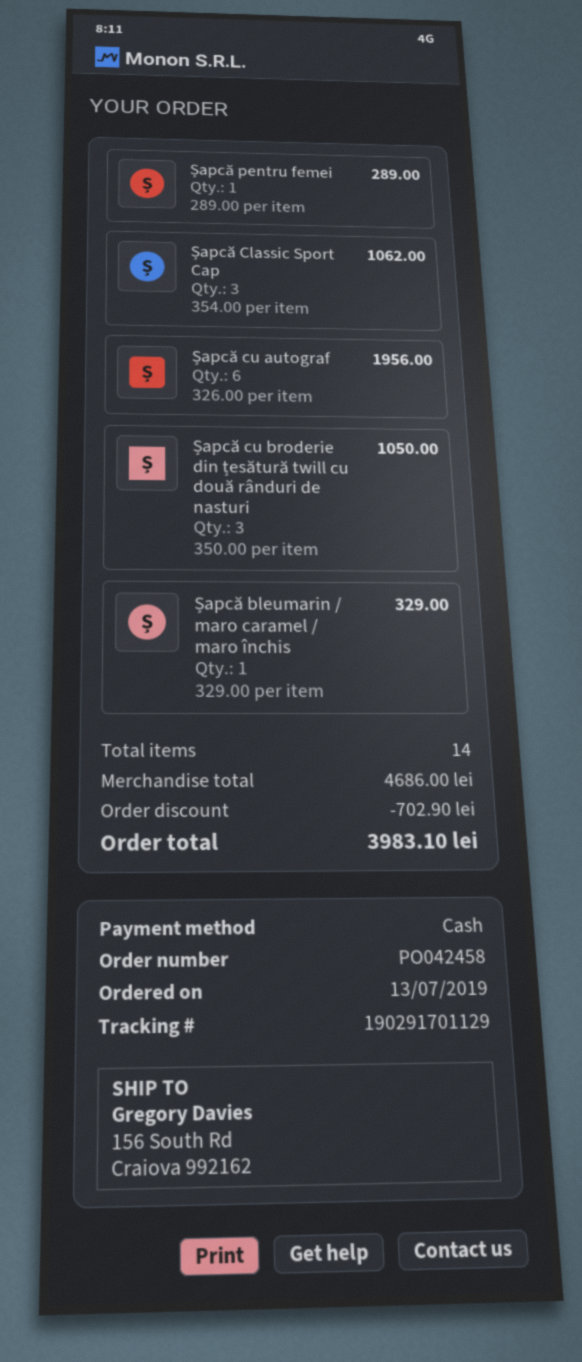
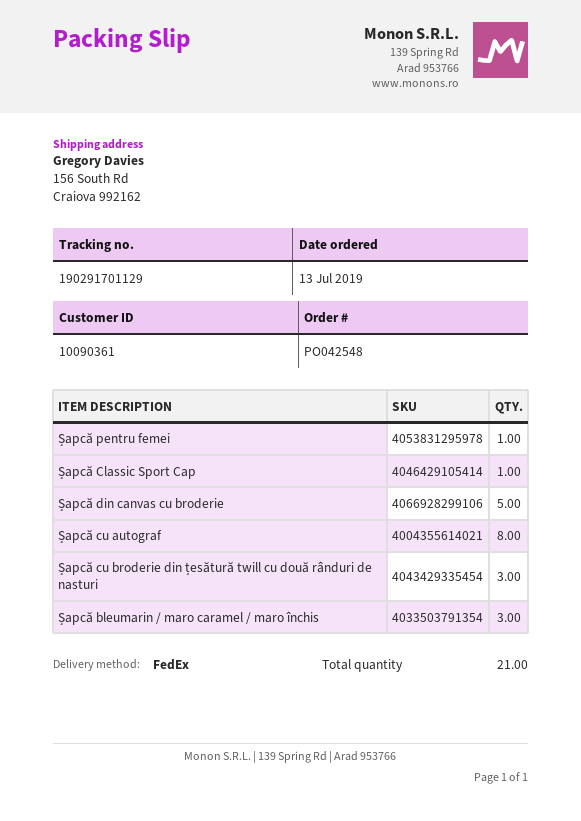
order number: PO042458 -> PO042548
Șapcă Classic Sport Cap: 3 -> 1
Șapcă cu autograf: 6 -> 8
Șapcă bleumarin / maro caramel / maro închis: 1 -> 3
Șapcă din canvas cu broderie: none -> 5
total quantity: 14 -> 21

